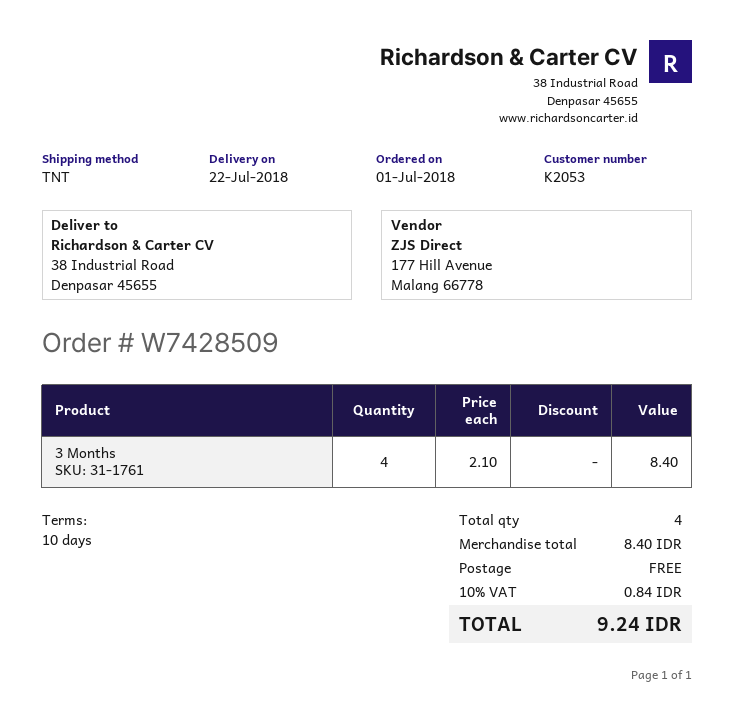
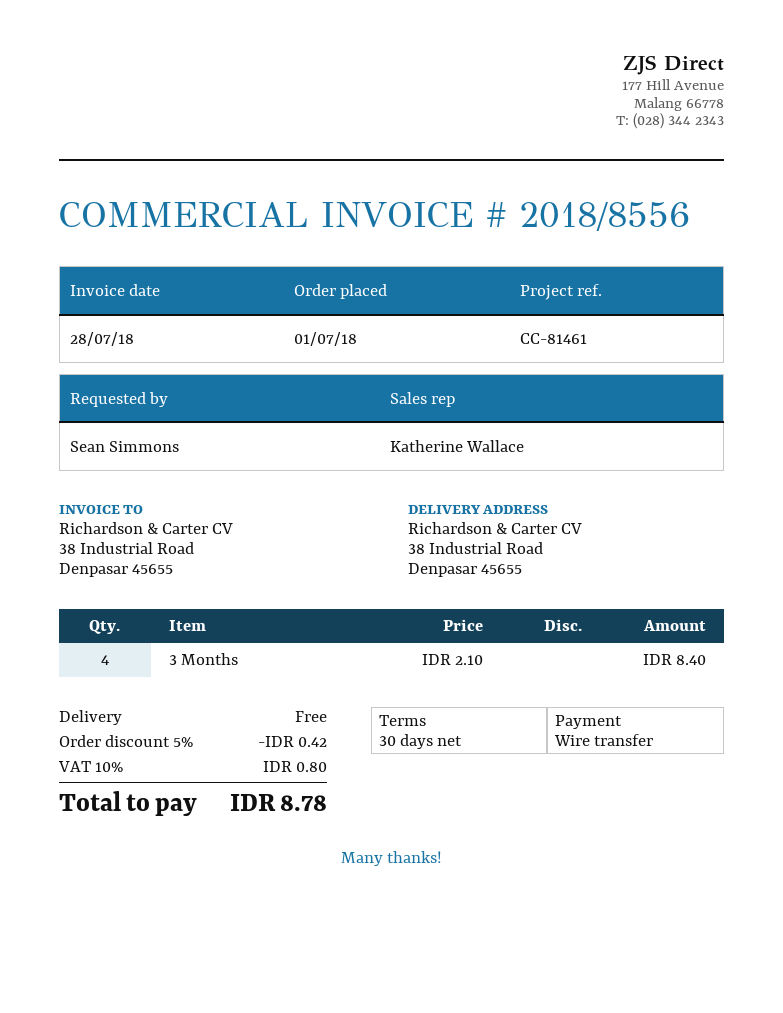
payment terms: 10 days -> 30 days
discount: none -> 5% = 0.42
tax: 10% = 0.84 -> 10% = 0.80
total: 9.24 -> 8.78

